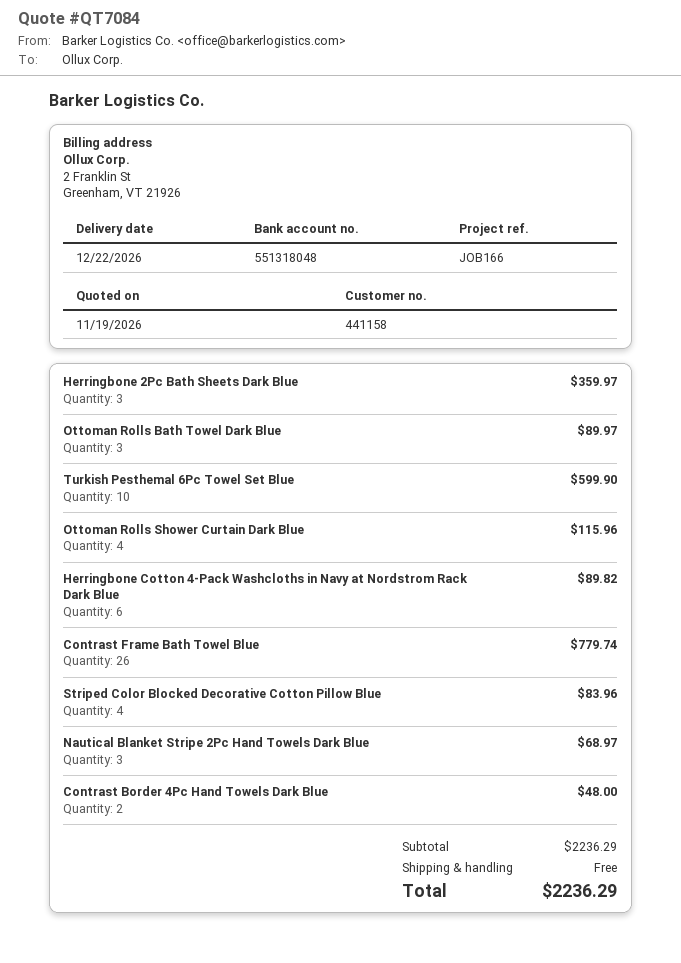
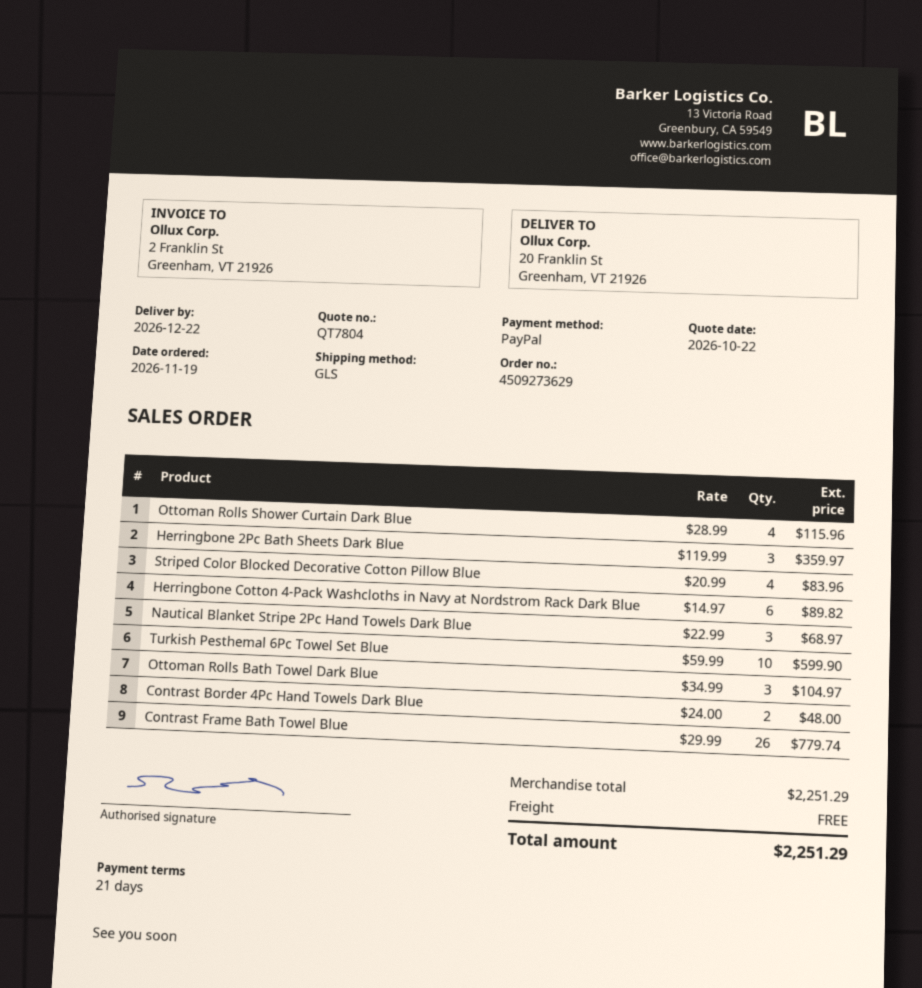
quote number: QT7084 -> QT7804
quote date: 2026-11-19 -> 2026-10-22
Ottoman Rolls Bath Towel Dark Blue: 3 for 89.97 -> 3 for 104.97
subtotal: 2236.29 -> 2251.29
total: 2236.29 -> 2251.29

